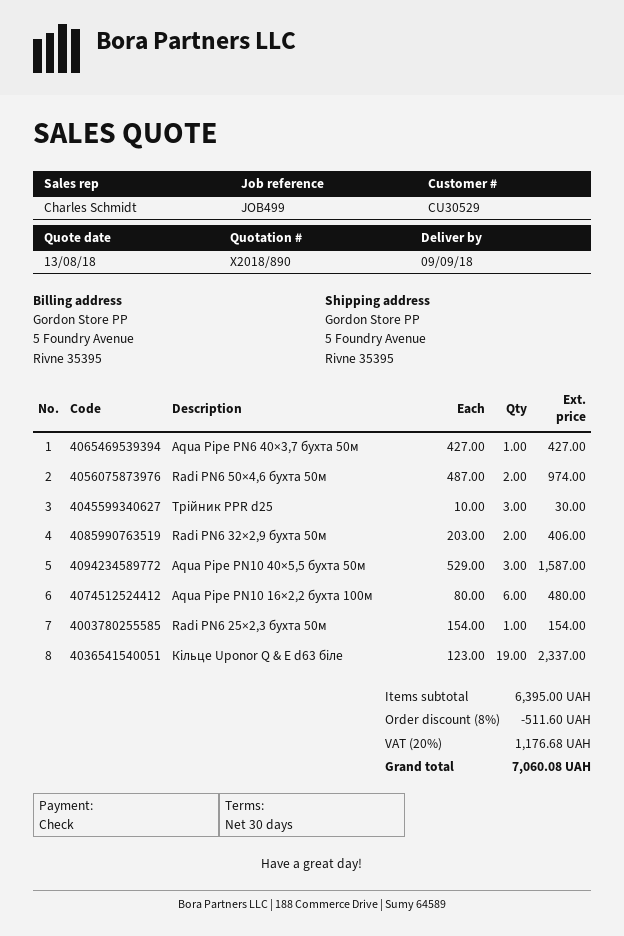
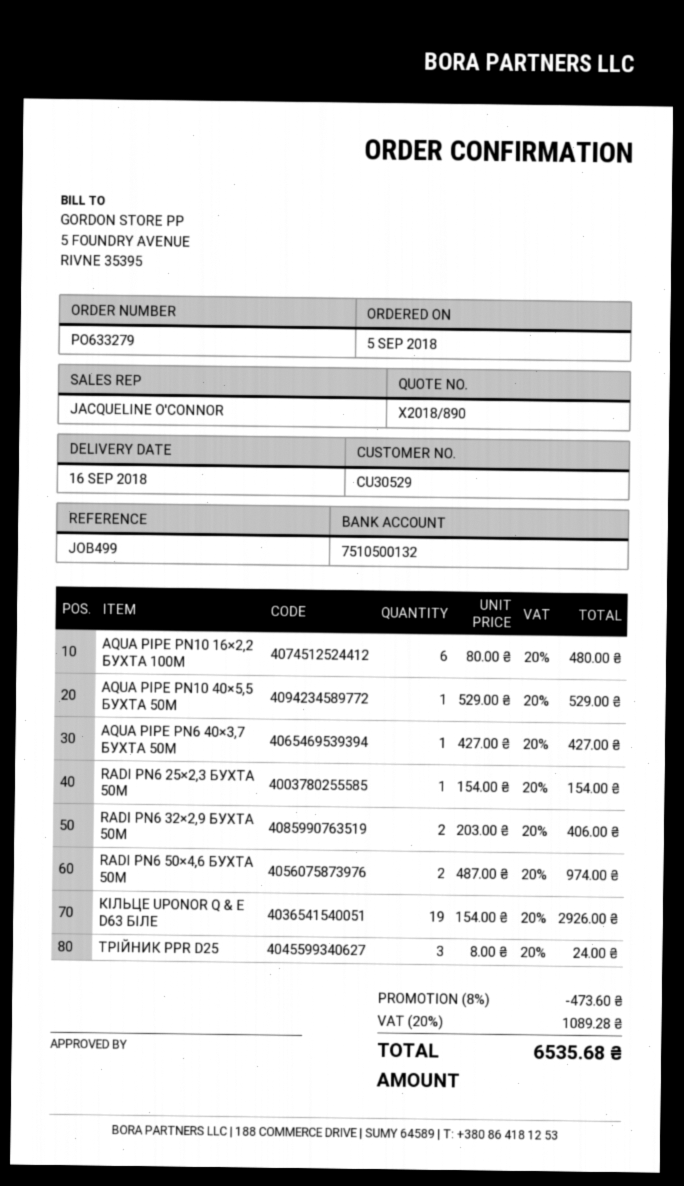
delivery date: 2018-09-09 -> 2018-09-16
sales rep: Charles Schmidt -> JACQUELINE O'CONNOR
Трійник PPR d25: 3 x 10.00 = 30.00 -> 3 x 8.00 = 24.00
Aqua Pipe PN10 40×5,5 бухта 50м: 3 x 529.00 = 1587.00 -> 1 x 529.00 = 529.00
Кільце Uponor Q & E d63 біле: 19 x 123.00 = 2337.00 -> 19 x 154.00 = 2926.00
discount: 8% = 511.60 -> 8% = 473.60
tax: 20% = 1176.68 -> 20% = 1089.28
total: 7060.08 -> 6535.68

